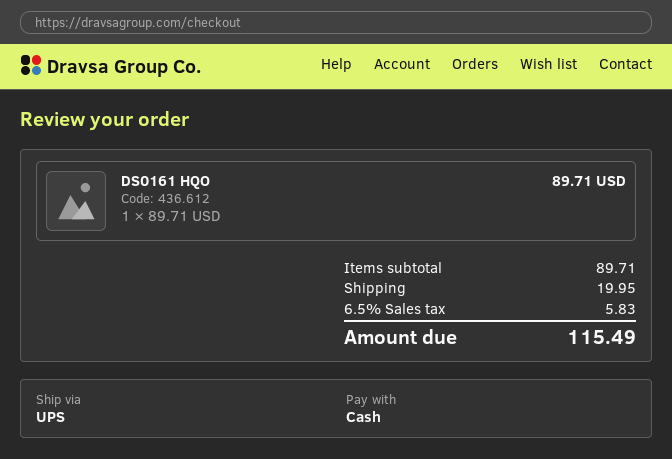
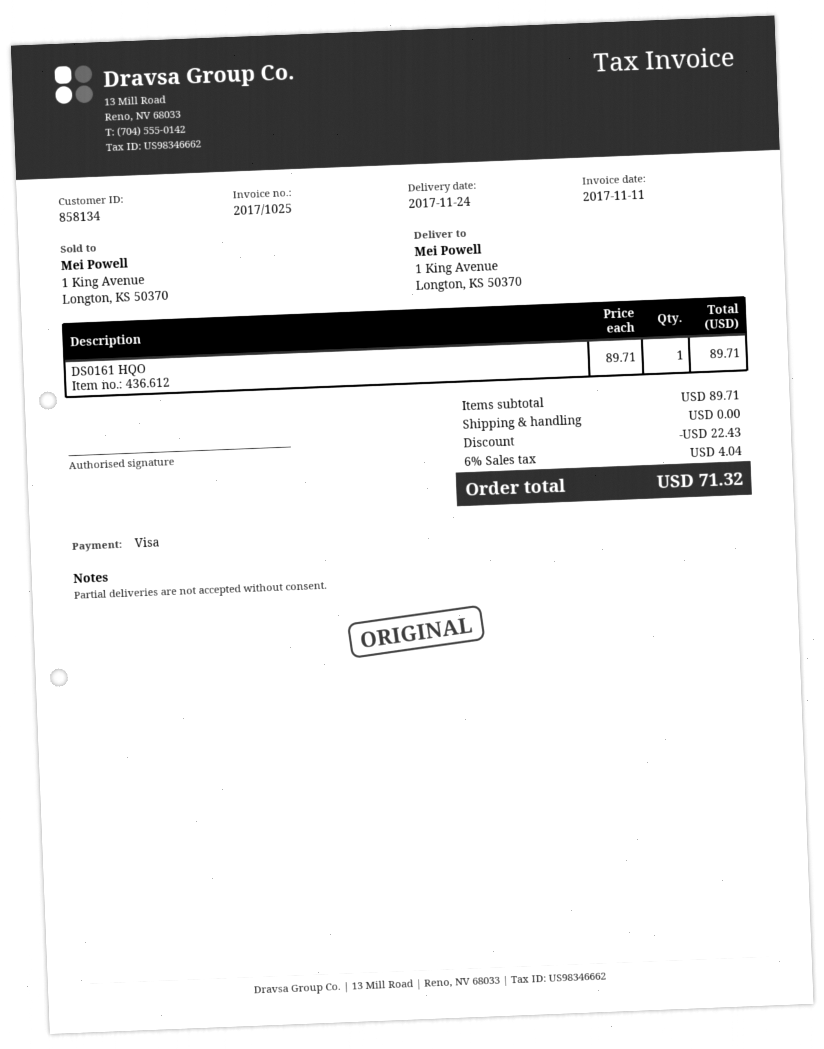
payment method: cash -> Visa
discount: none -> 22.43
shipping: 19.95 -> 0.00
tax: 6.5% = 5.83 -> 6% = 4.04
total: 115.49 -> 71.32

